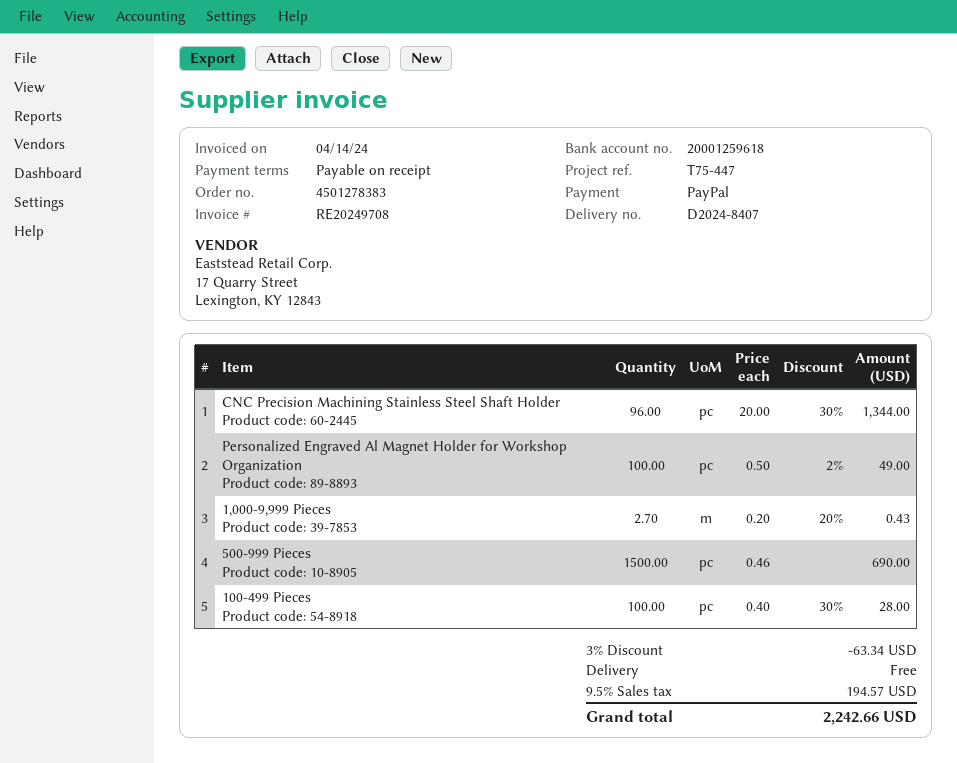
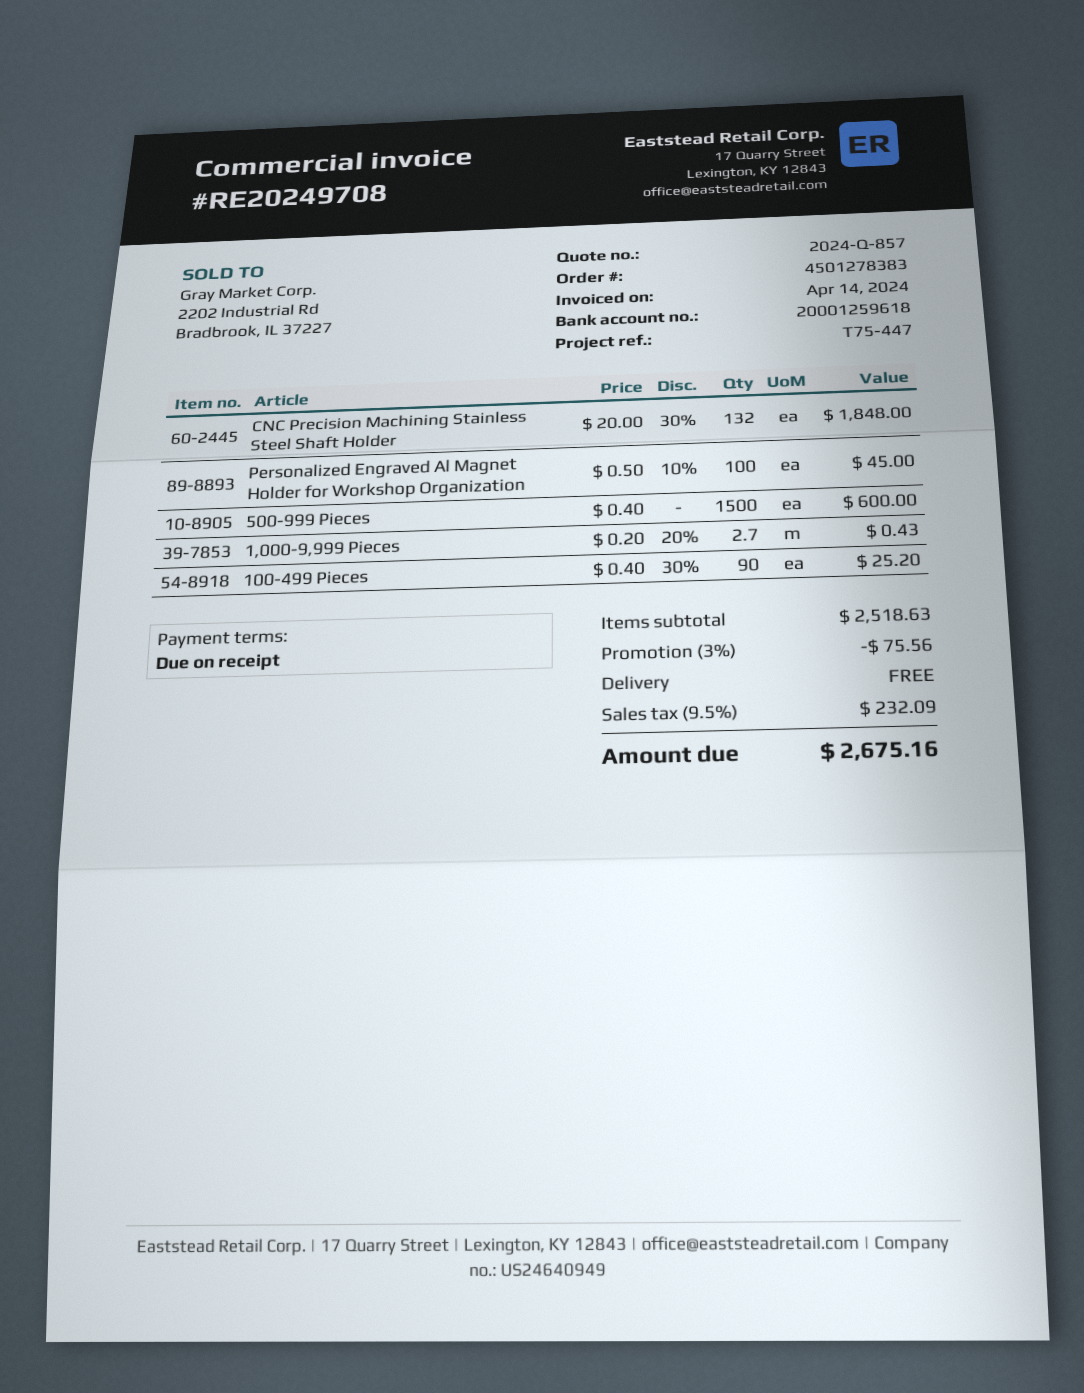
CNC Precision Machining Stainless Steel Shaft Holder: 96 x 20.00 - 30% = 1344.00 -> 132 x 20.00 - 30% = 1848.00
Personalized Engraved Al Magnet Holder for Workshop Organization: 100 x 0.50 - 2% = 49.00 -> 100 x 0.50 - 10% = 45.00
500-999 Pieces: 1500 x 0.46 = 690.00 -> 1500 x 0.40 = 600.00
100-499 Pieces: 100 x 0.40 - 30% = 28.00 -> 90 x 0.40 - 30% = 25.20
discount: 3% = 63.34 -> 3% = 75.56
tax: 9.5% = 194.57 -> 9.5% = 232.09
total: 2242.66 -> 2675.16

